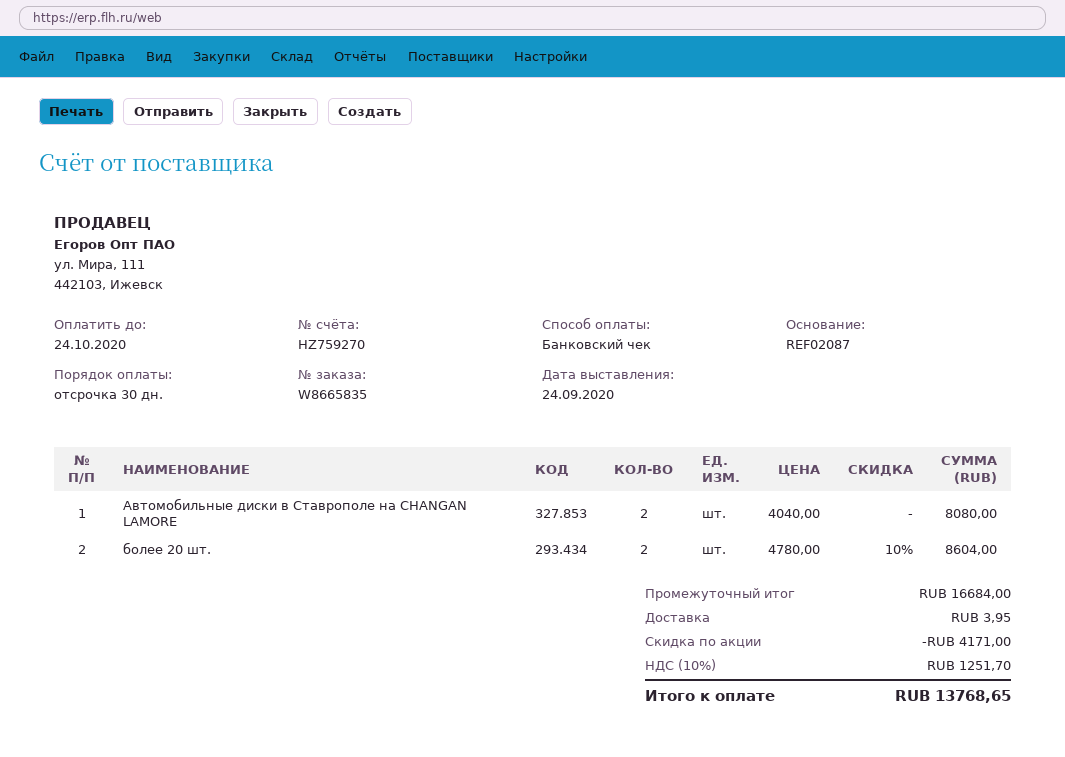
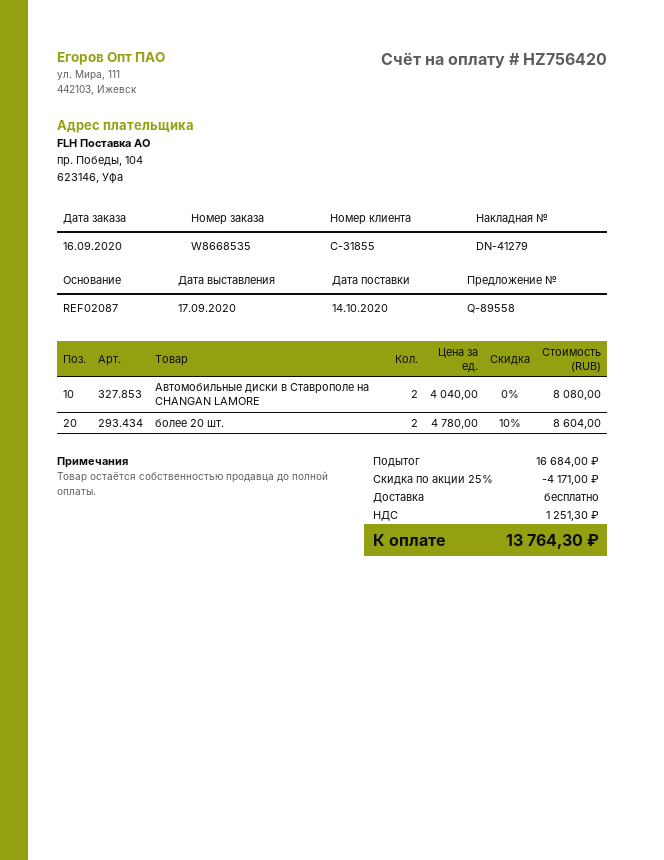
order number: W8665835 -> W8668535
invoice number: HZ759270 -> HZ756420
invoice date: 2020-09-24 -> 2020-09-17
shipping: 3.95 -> 0.00
tax: 1251.70 -> 1251.30
total: 13768.65 -> 13764.30

